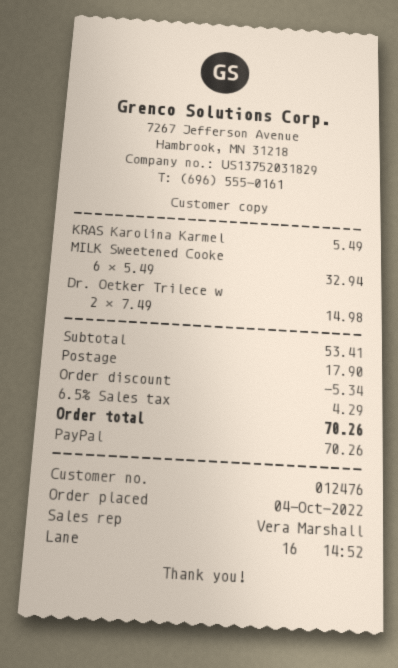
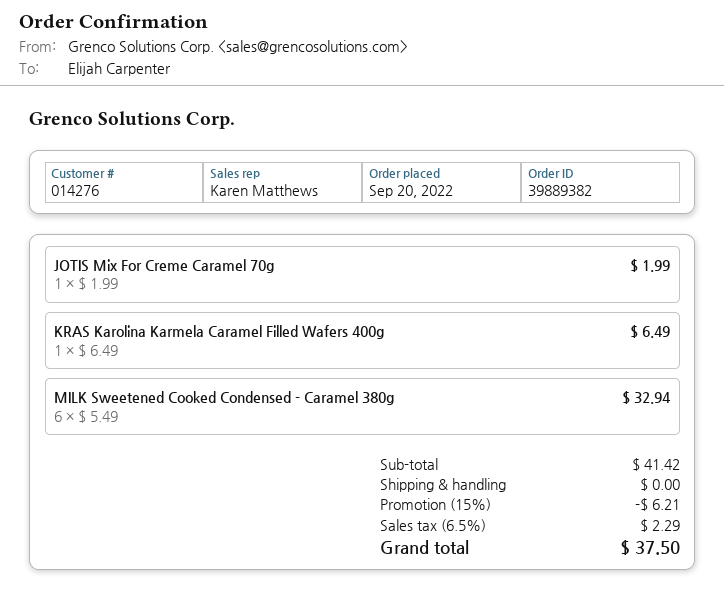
order date: 2022-10-04 -> 2022-09-20
customer number: 012476 -> 014276
sales rep: Vera Marshall -> Karen Matthews
KRAS Karolina Karmel: 1 x 5.49 = 5.49 -> 1 x 6.49 = 6.49
Dr. Oetker Trilece w: 2 x 7.49 = 14.98 -> none
JOTIS Mix For Creme Caramel 70g: none -> 1 x 1.99 = 1.99
subtotal: 53.41 -> 41.42
discount: 5.34 -> 6.21
shipping: 17.90 -> 0.00
tax: 6.5% = 4.29 -> 6.5% = 2.29
total: 70.26 -> 37.50

